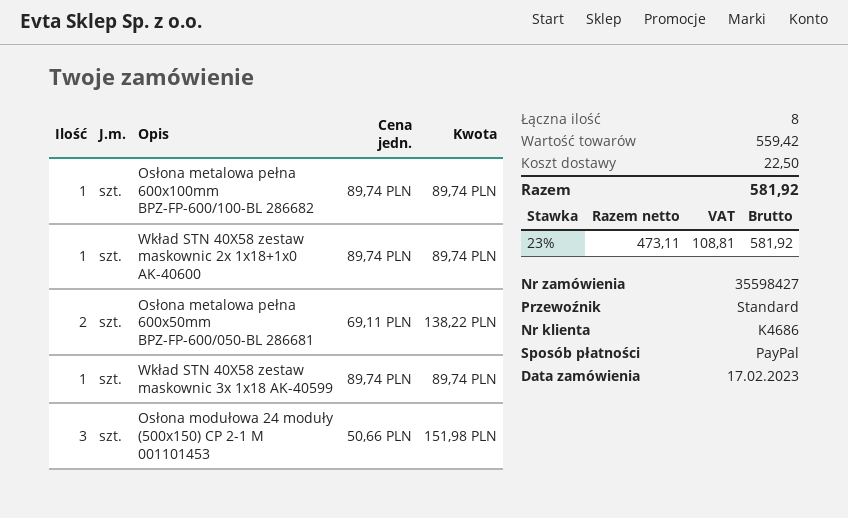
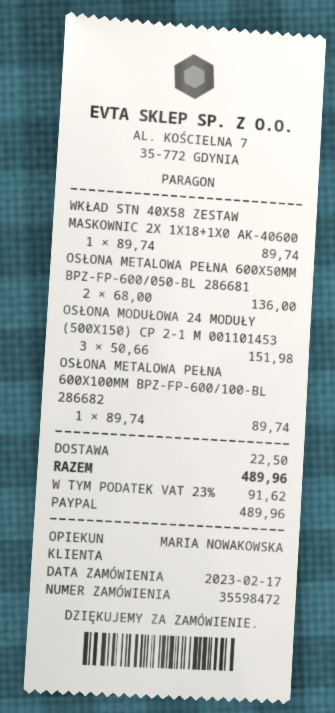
order number: 35598427 -> 35598472
Osłona metalowa pełna 600x50mm BPZ-FP-600/050-BL 286681: 2 x 69.11 = 138.22 -> 2 x 68.00 = 136.00
Wkład STN 40X58 zestaw maskownic 3x 1x18 AK-40599: 1 x 89.74 = 89.74 -> none
tax: 23% = 108.81 -> 23% = 91.62
total: 581.92 -> 489.96

